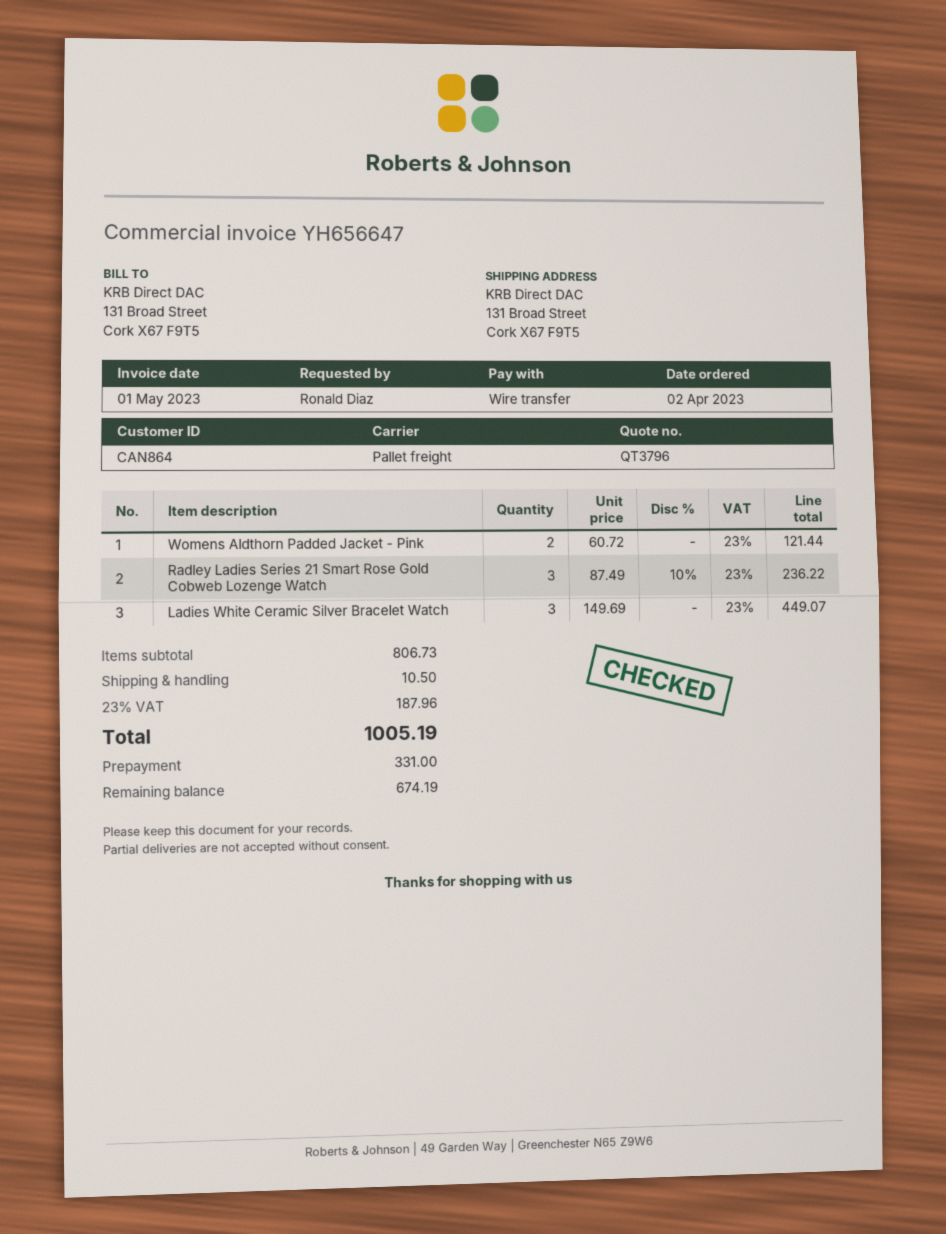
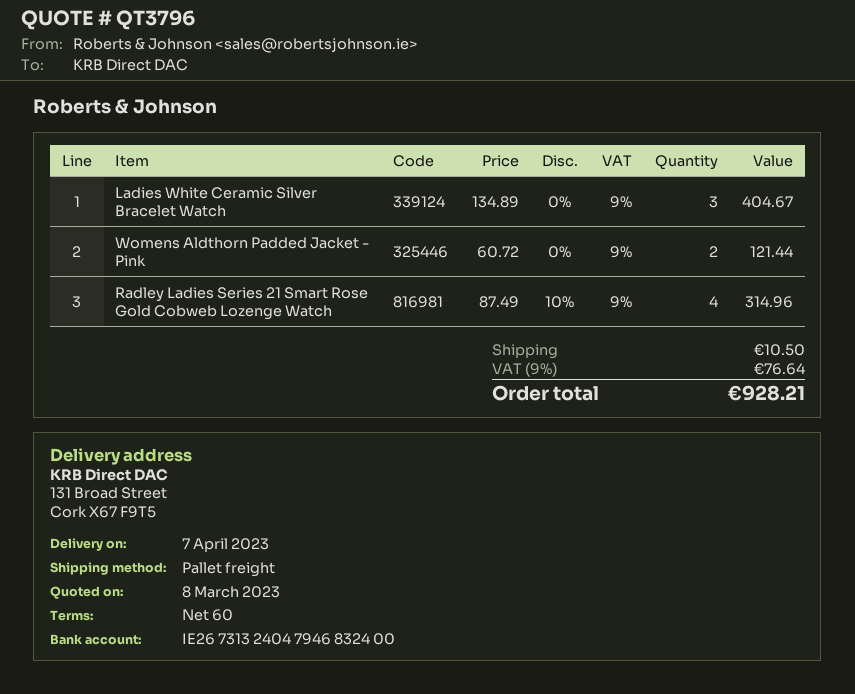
Radley Ladies Series 21 Smart Rose Gold Cobweb Lozenge Watch: 3 x 87.49 - 10% = 236.22 -> 4 x 87.49 - 10% = 314.96
Ladies White Ceramic Silver Bracelet Watch: 3 x 149.69 = 449.07 -> 3 x 134.89 = 404.67
tax: 23% = 187.96 -> 9% = 76.64
total: 1005.19 -> 928.21

